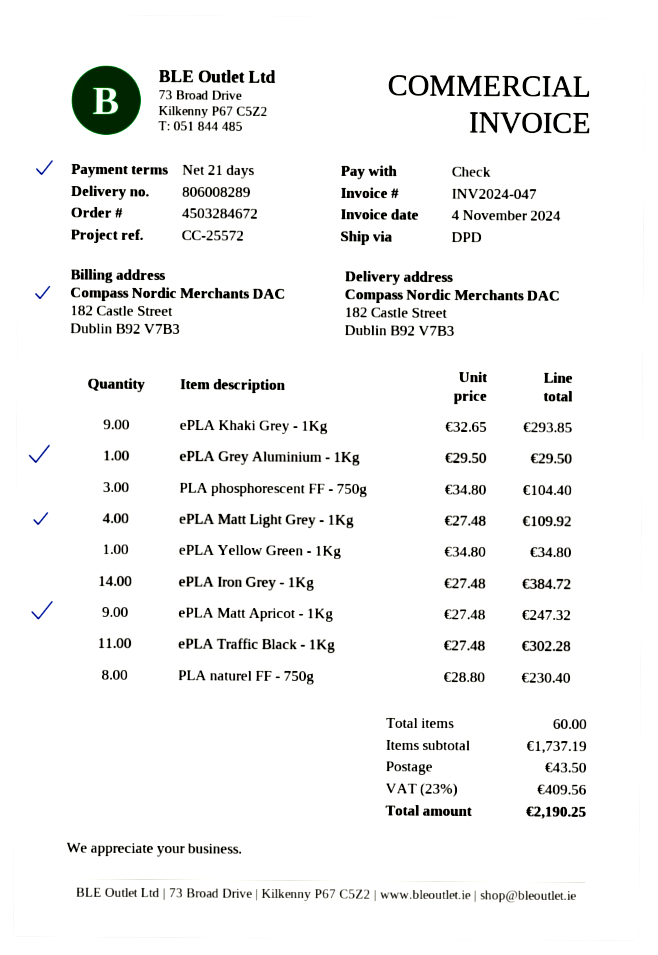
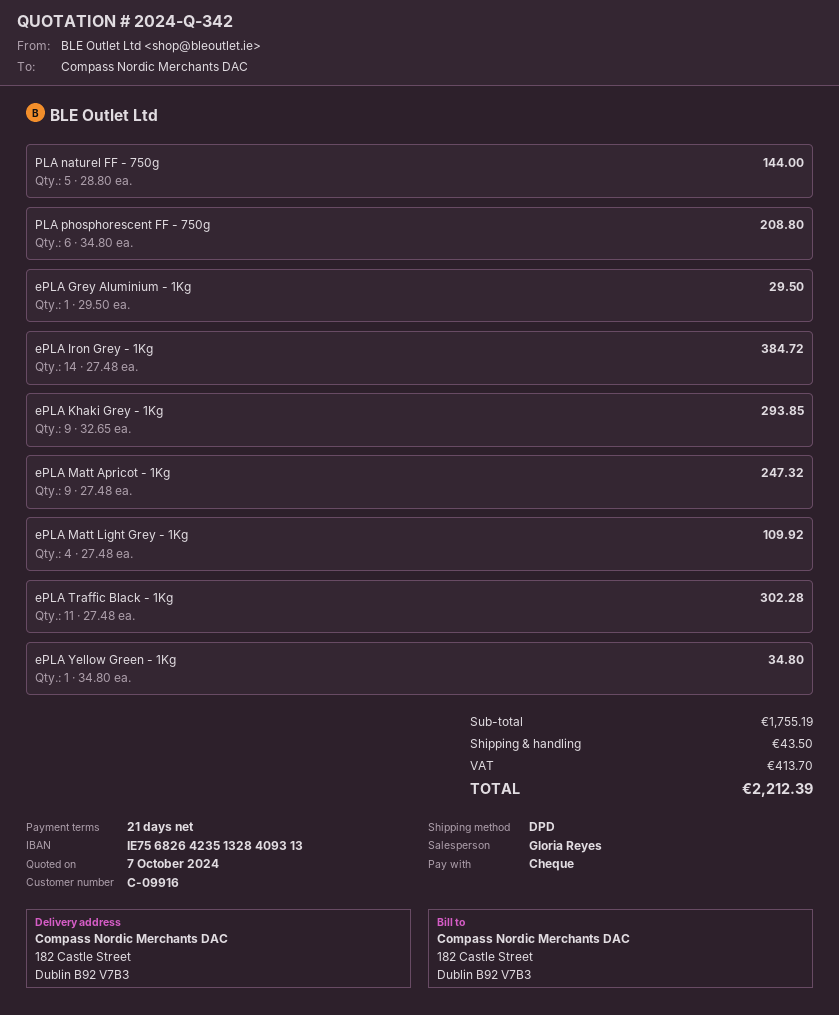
PLA phosphorescent FF - 750g: 3 x 34.80 = 104.40 -> 6 x 34.80 = 208.80
PLA naturel FF - 750g: 8 x 28.80 = 230.40 -> 5 x 28.80 = 144.00
subtotal: 1737.19 -> 1755.19
tax: 409.56 -> 413.70
total: 2190.25 -> 2212.39

